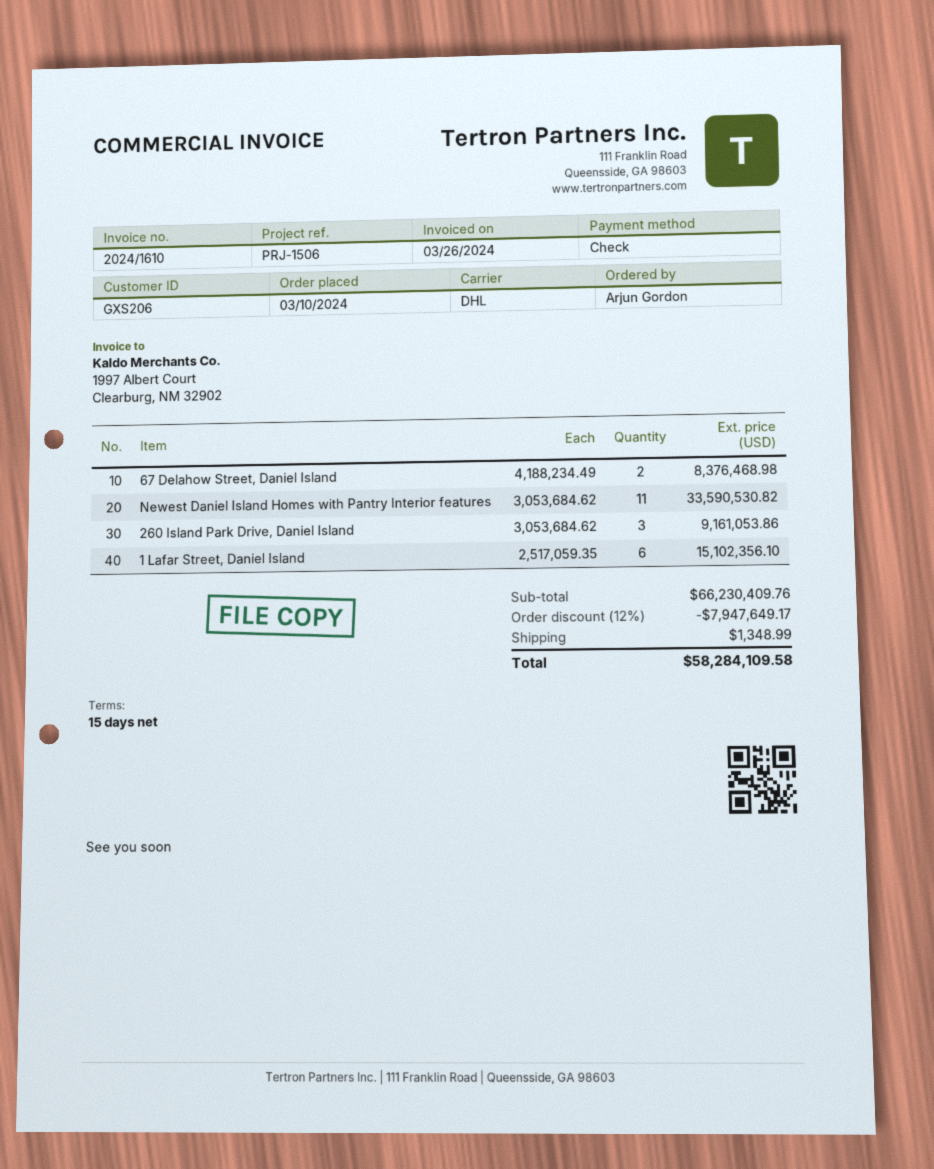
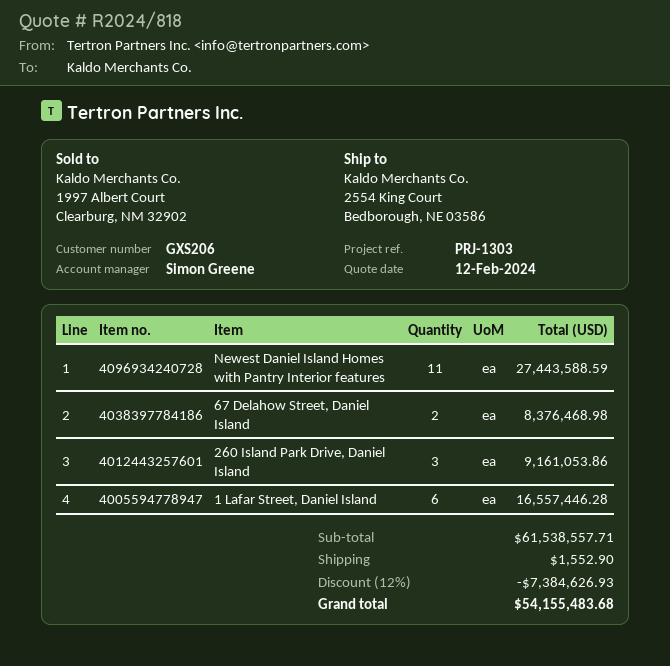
reference: PRJ-1506 -> PRJ-1303
Newest Daniel Island Homes with Pantry Interior features: 11 for 33590530.82 -> 11 for 27443588.59
1 Lafar Street, Daniel Island: 6 for 15102356.10 -> 6 for 16557446.28
subtotal: 66230409.76 -> 61538557.71
discount: 12% = 7947649.17 -> 12% = 7384626.93
shipping: 1348.99 -> 1552.90
total: 58284109.58 -> 54155483.68

